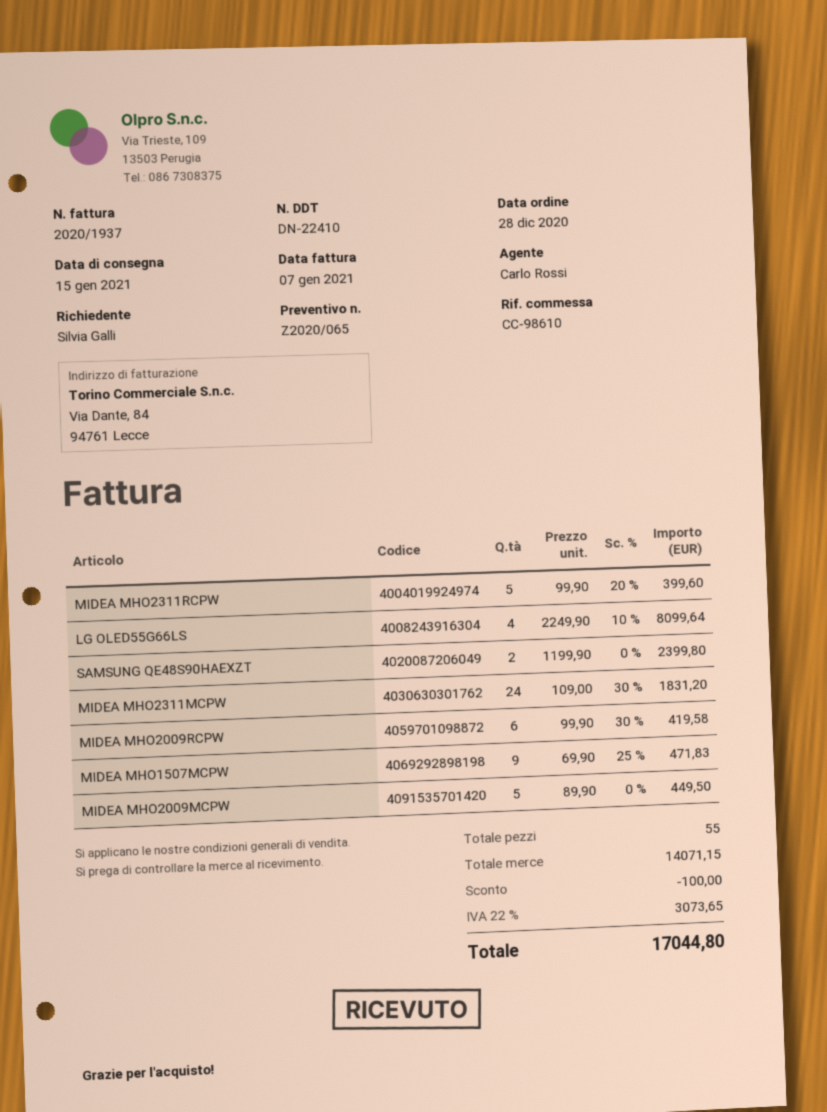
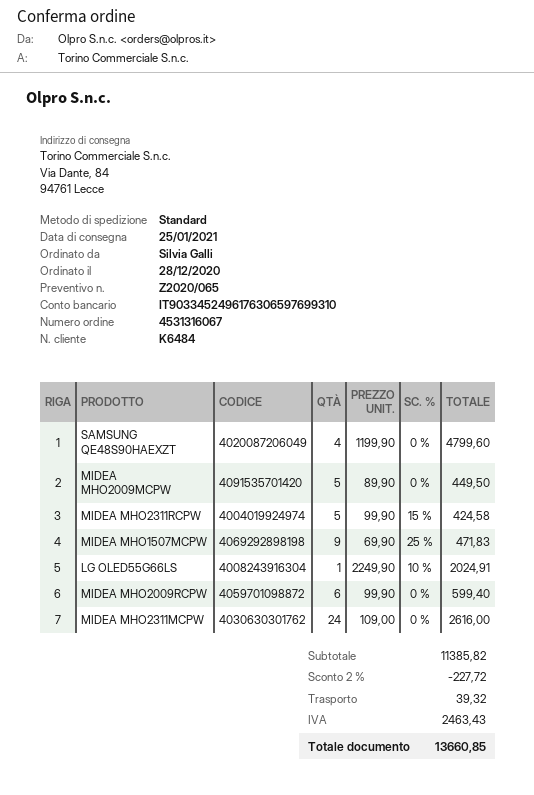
delivery date: 2021-01-15 -> 2021-01-25
MIDEA MHO2311RCPW: 5 x 99.90 - 20% = 399.60 -> 5 x 99.90 - 15% = 424.58
LG OLED55G66LS: 4 x 2249.90 - 10% = 8099.64 -> 1 x 2249.90 - 10% = 2024.91
SAMSUNG QE48S90HAEXZT: 2 x 1199.90 = 2399.80 -> 4 x 1199.90 = 4799.60
MIDEA MHO2311MCPW: 24 x 109.00 - 30% = 1831.20 -> 24 x 109.00 = 2616.00
MIDEA MHO2009RCPW: 6 x 99.90 - 30% = 419.58 -> 6 x 99.90 = 599.40
subtotal: 14071.15 -> 11385.82
discount: 100.00 -> 227.72
shipping: none -> 39.32
tax: 3073.65 -> 2463.43
total: 17044.80 -> 13660.85

